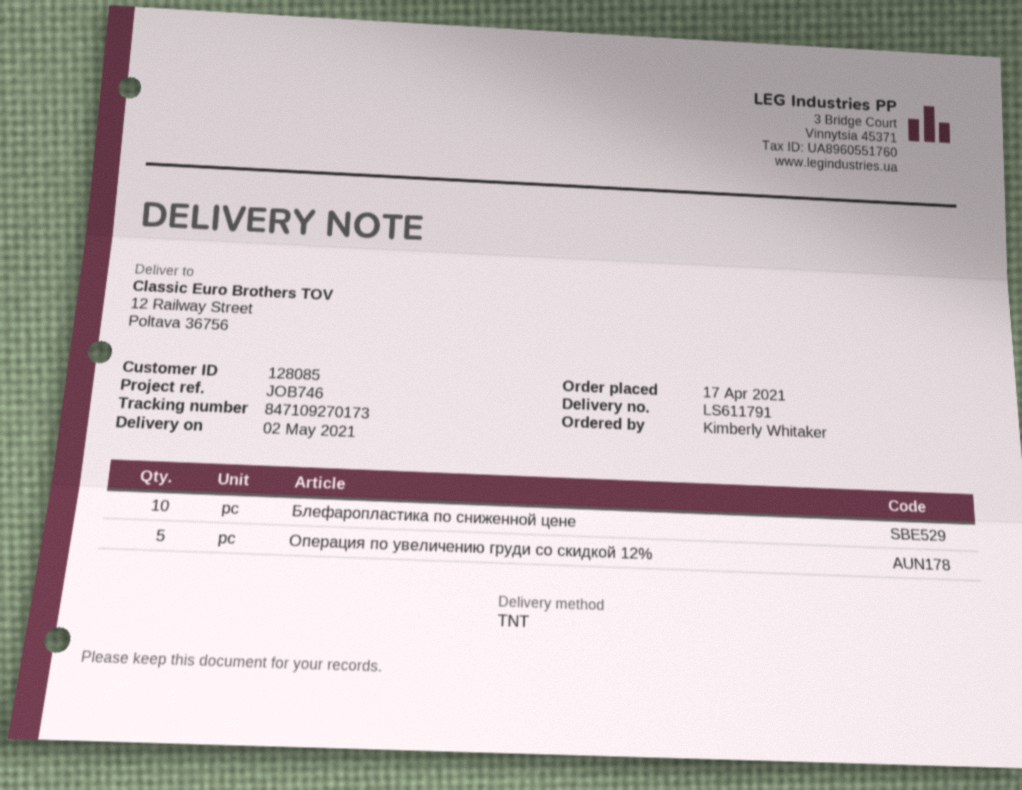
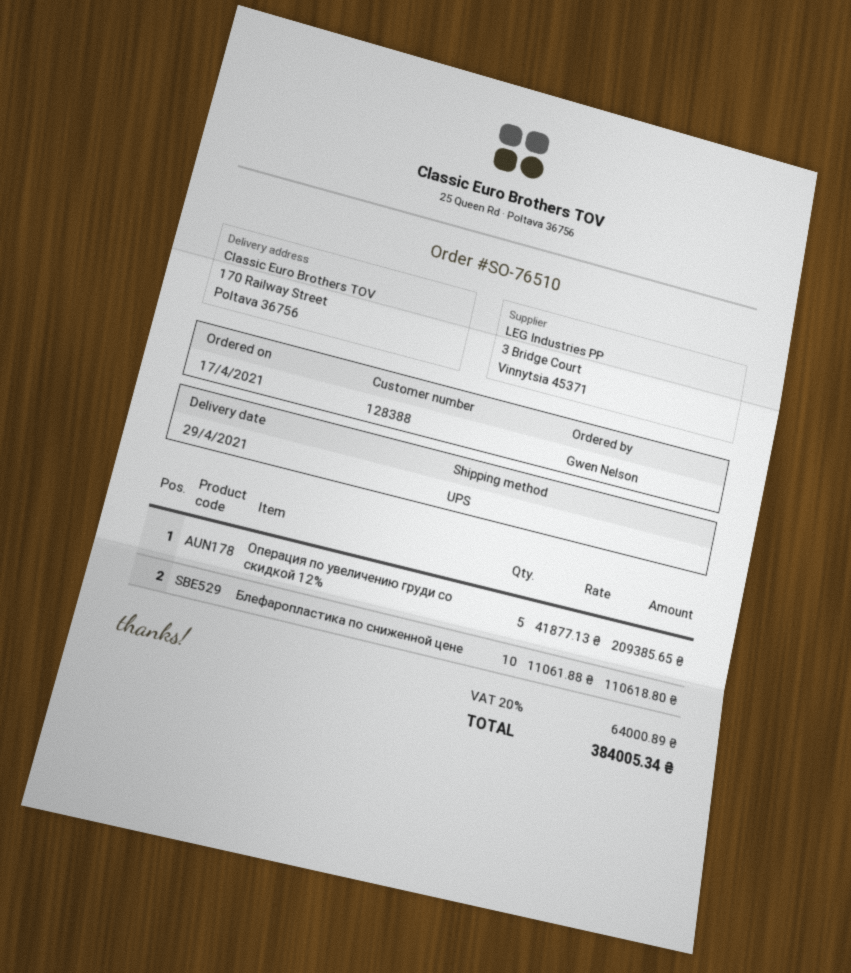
delivery date: 2021-05-02 -> 2021-04-29
customer number: 128085 -> 128388
ordered by: Kimberly Whitaker -> Gwen Nelson
shipping method: TNT -> UPS
ship to: 12 Railway Street, Poltava 36756 -> 170 Railway Street, Poltava 36756

